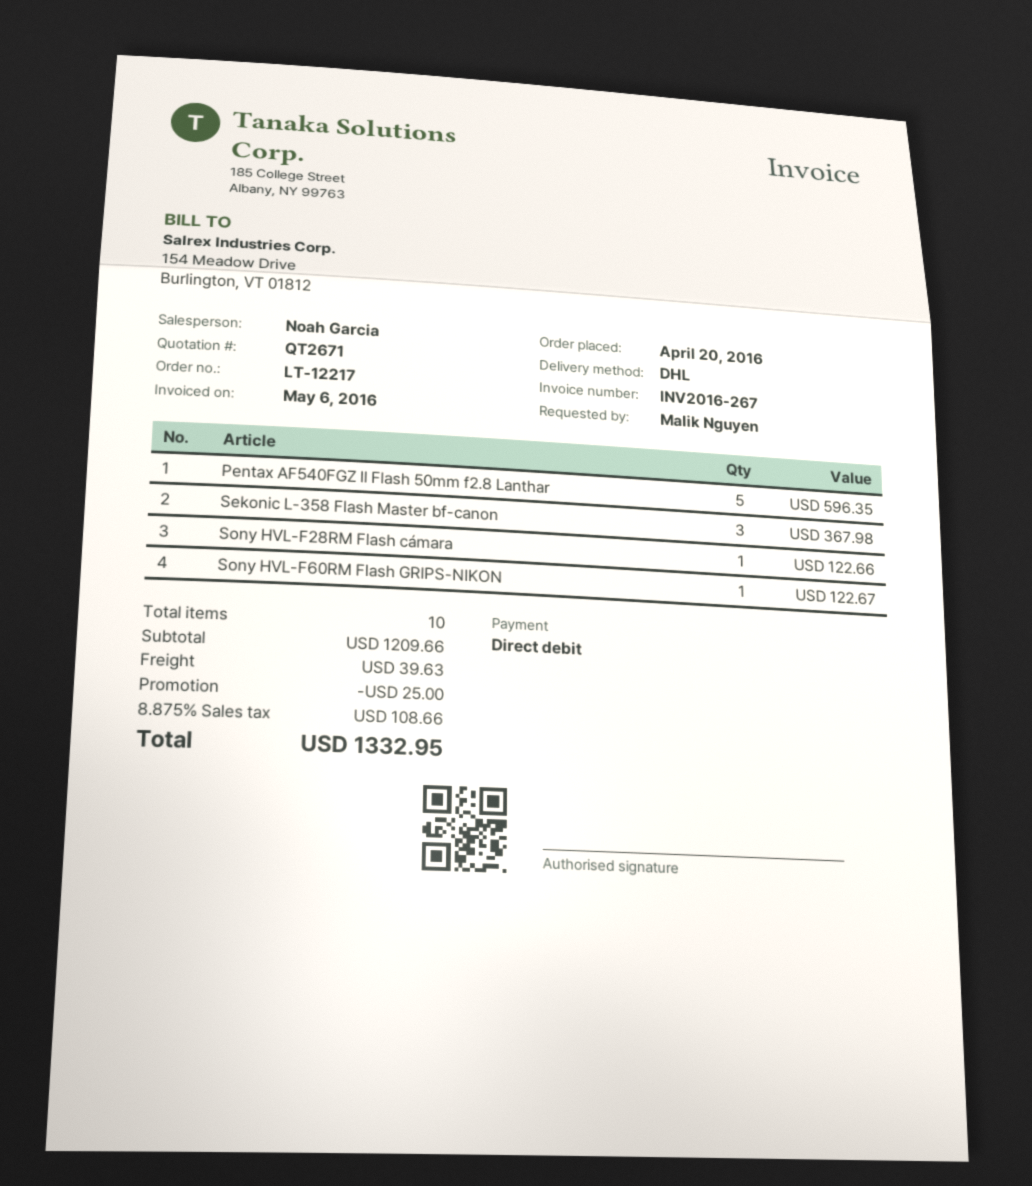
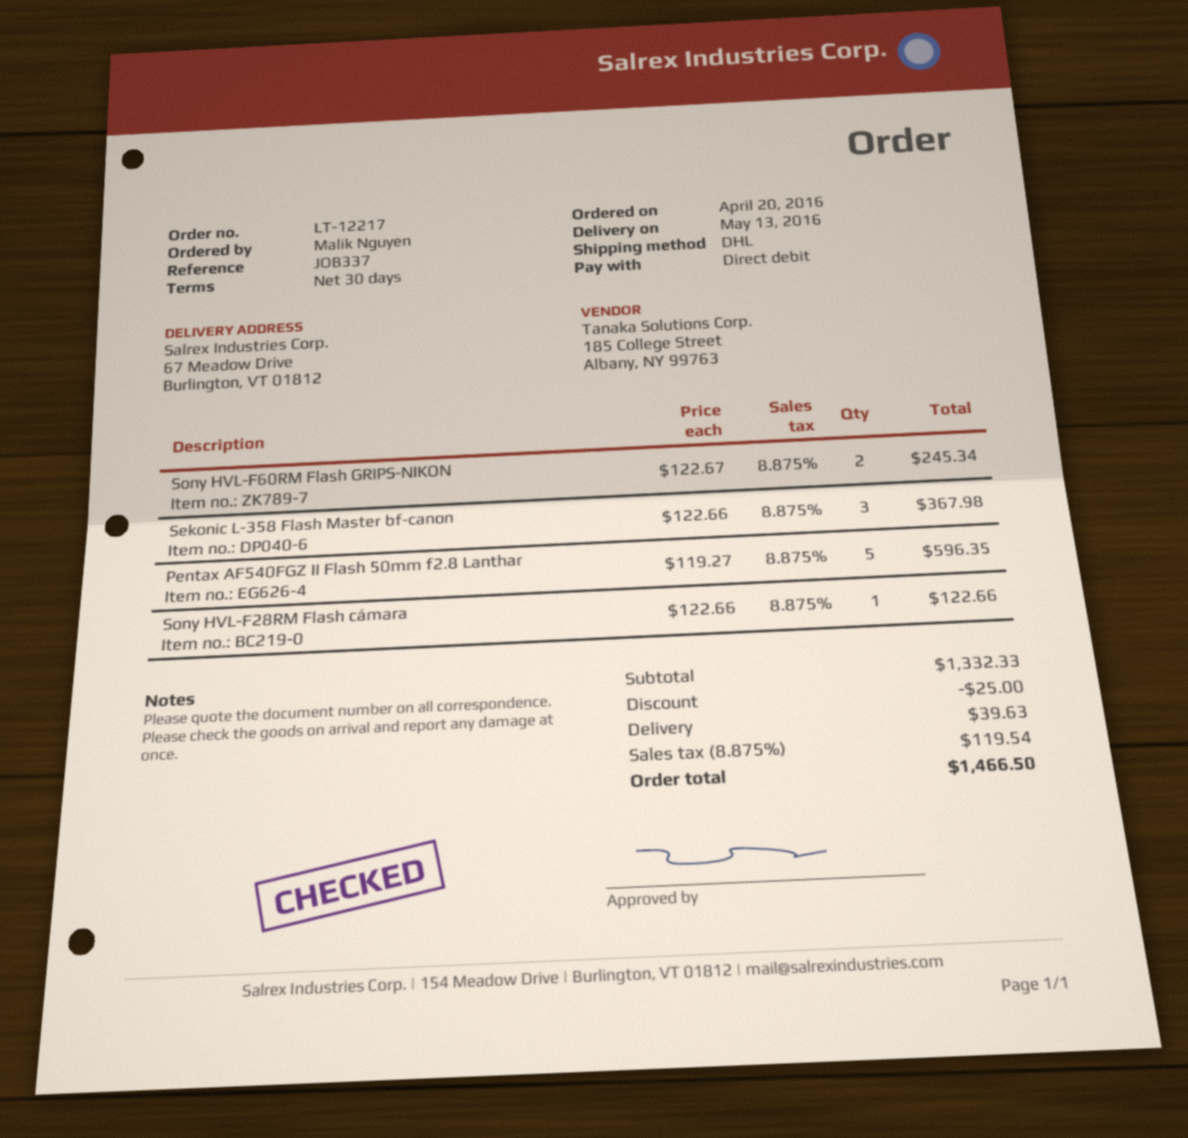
Sony HVL-F60RM Flash GRIPS-NIKON: 1 for 122.67 -> 2 for 245.34
subtotal: 1209.66 -> 1332.33
tax: 8.875% = 108.66 -> 8.875% = 119.54
total: 1332.95 -> 1466.50

